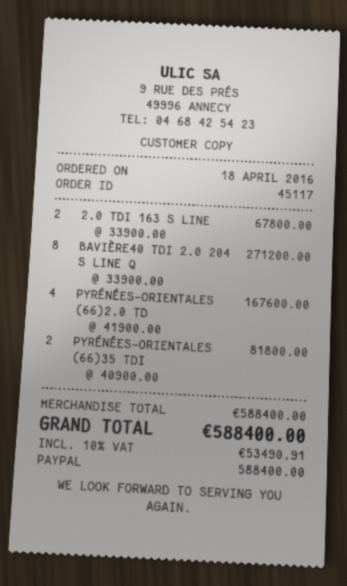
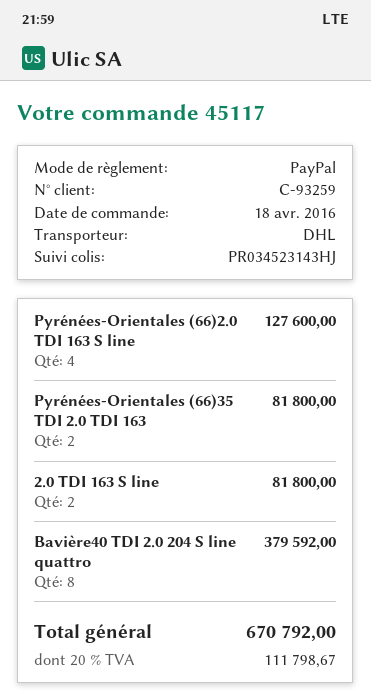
2.0 TDI 163 S LINE: 2 for 67800.00 -> 2 for 81800.00
BAVIÈRE40 TDI 2.0 204 S LINE Q: 8 for 271200.00 -> 8 for 379592.00
PYRÉNÉES-ORIENTALES (66)2.0 TD: 4 for 167600.00 -> 4 for 127600.00
tax: 10% = 53490.91 -> 20% = 111798.67
total: 588400.00 -> 670792.00

